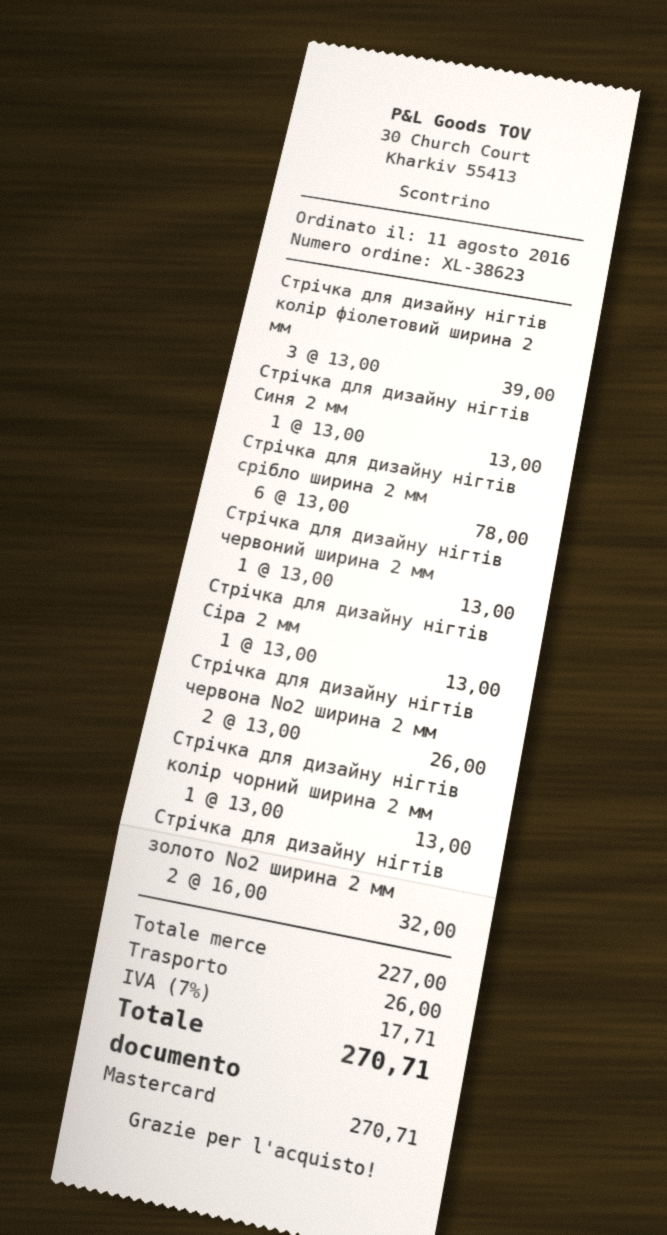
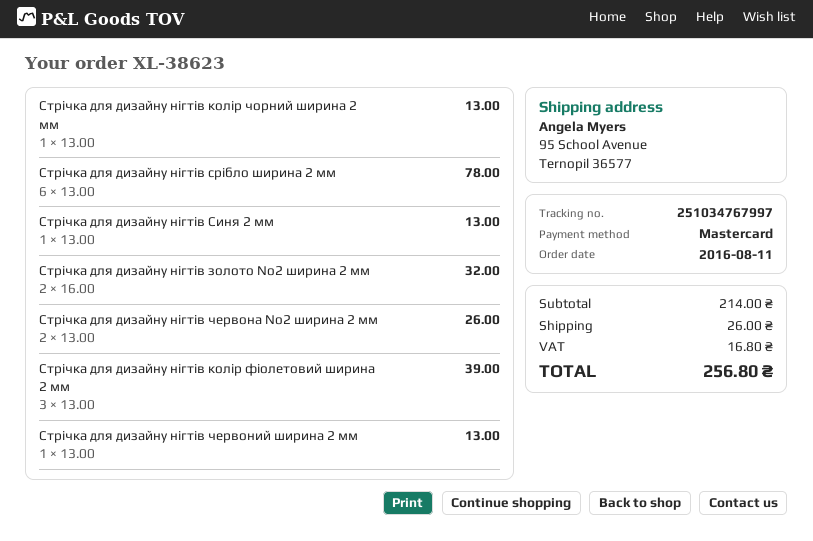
Стрічка для дизайну нігтів Сіра 2 мм: 1 x 13.00 = 13.00 -> none
subtotal: 227.00 -> 214.00
tax: 17.71 -> 16.80
total: 270.71 -> 256.80

